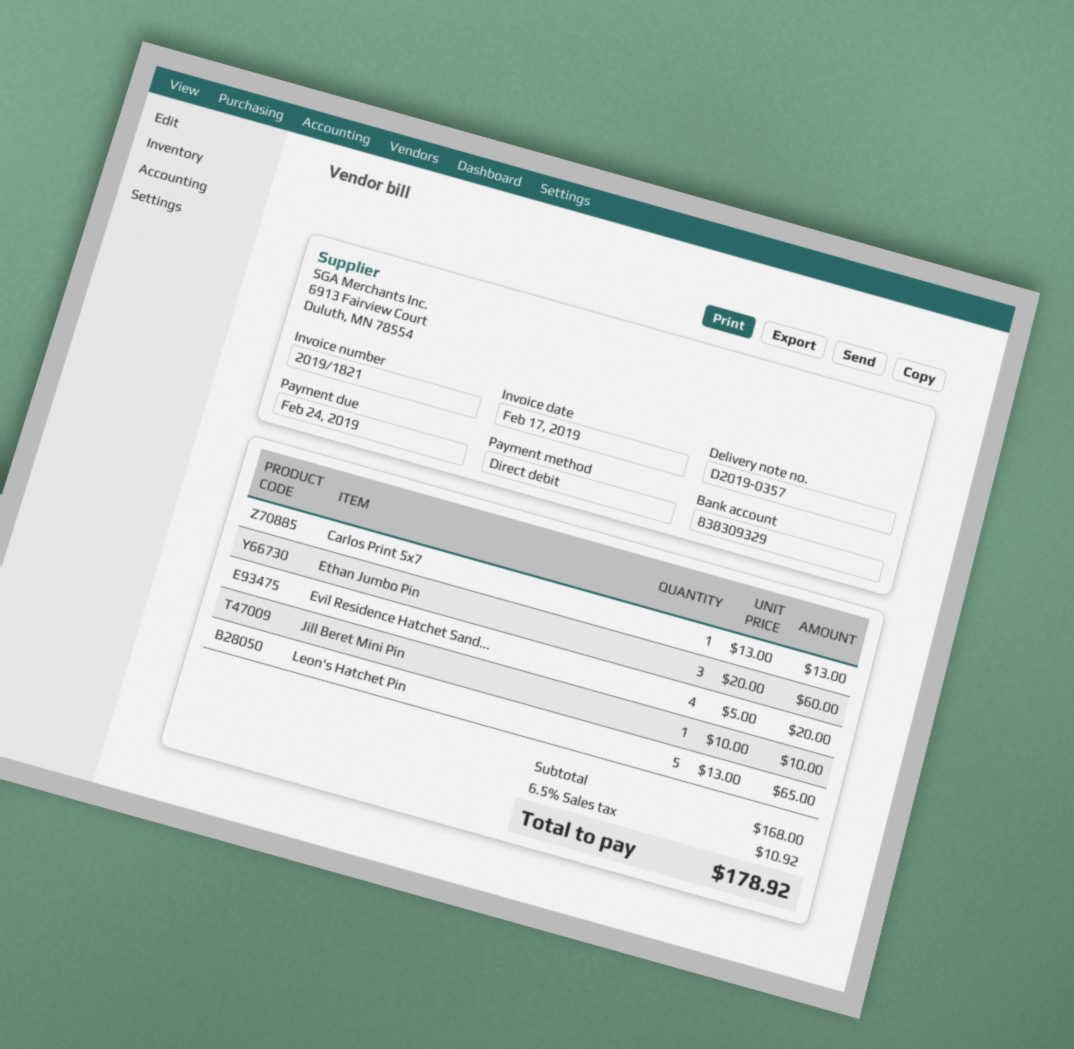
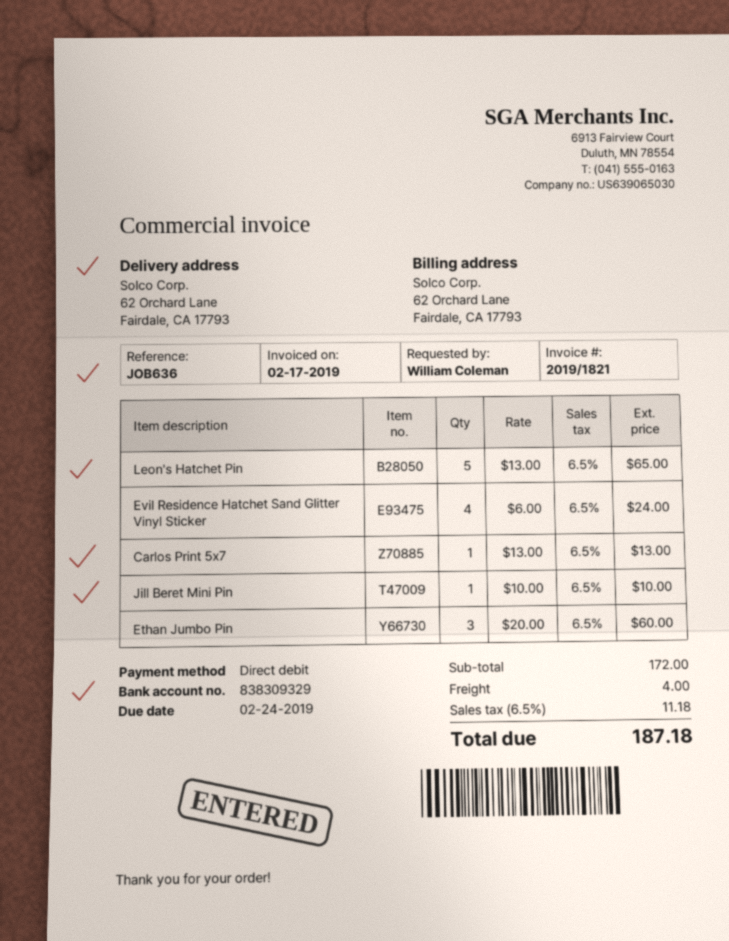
Evil Residence Hatchet Sand...: 4 x 5.00 = 20.00 -> 4 x 6.00 = 24.00
subtotal: 168.00 -> 172.00
shipping: none -> 4.00
tax: 6.5% = 10.92 -> 6.5% = 11.18
total: 178.92 -> 187.18

